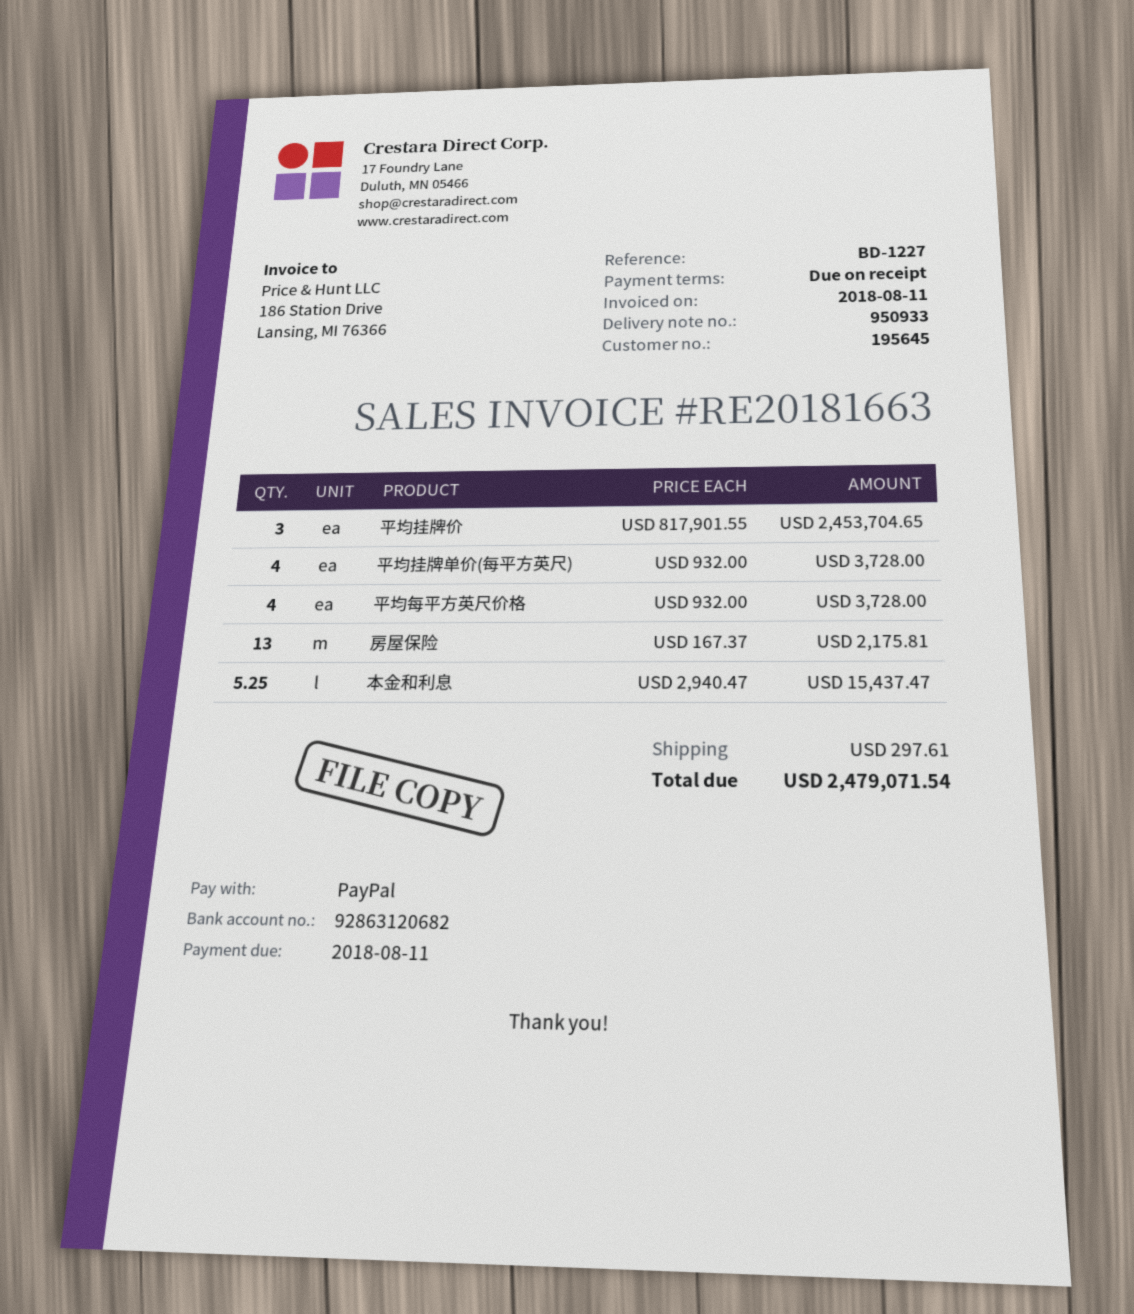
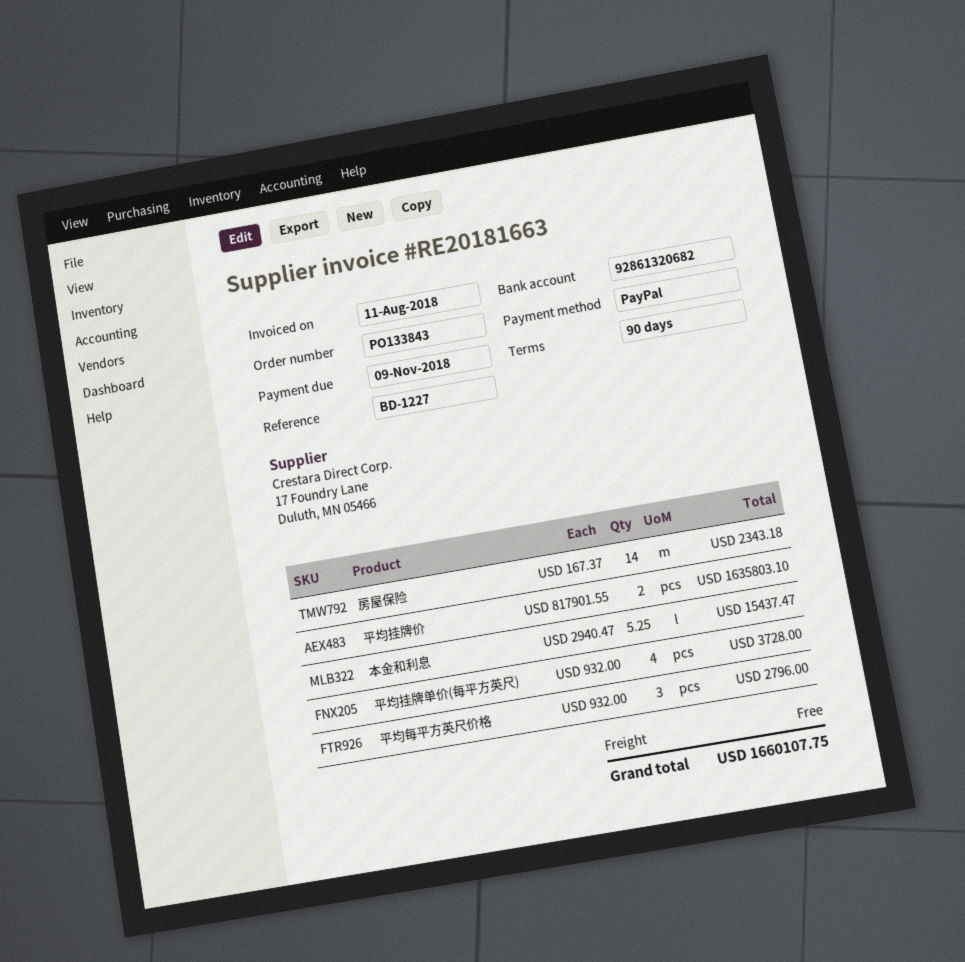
payment terms: on receipt -> 90 days
due date: 2018-08-11 -> 2018-11-09
bank account: 92863120682 -> 92861320682
平均挂牌价: 3 x 817901.55 = 2453704.65 -> 2 x 817901.55 = 1635803.10
平均每平方英尺价格: 4 x 932.00 = 3728.00 -> 3 x 932.00 = 2796.00
房屋保险: 13 x 167.37 = 2175.81 -> 14 x 167.37 = 2343.18
shipping: 297.61 -> 0.00
total: 2479071.54 -> 1660107.75

